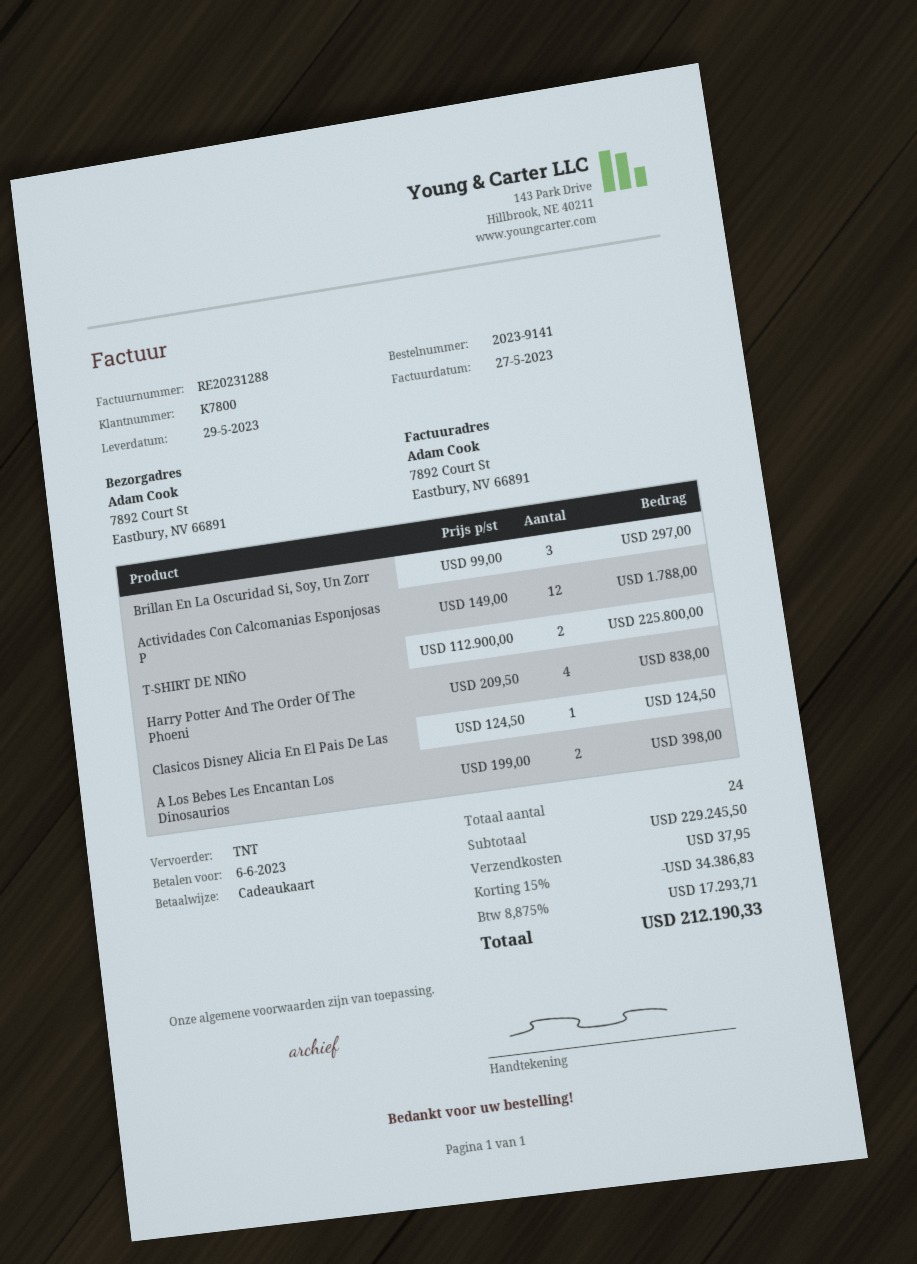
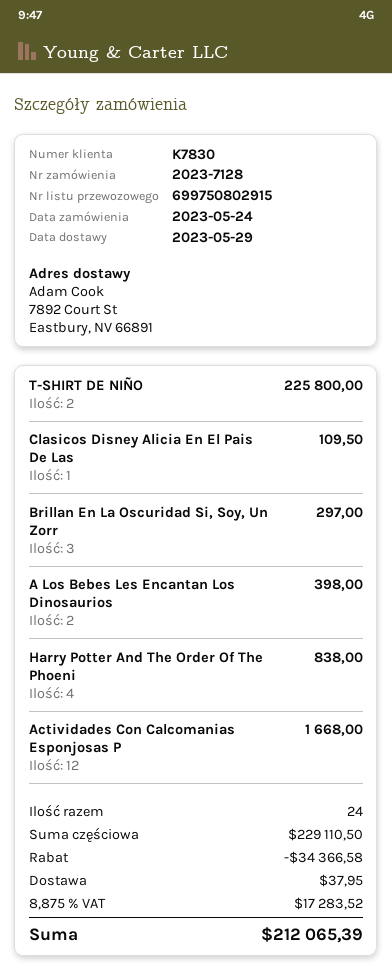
order number: 2023-9141 -> 2023-7128
customer number: K7800 -> K7830
Actividades Con Calcomanias Esponjosas P: 12 for 1788.00 -> 12 for 1668.00
Clasicos Disney Alicia En El Pais De Las: 1 for 124.50 -> 1 for 109.50
subtotal: 229245.50 -> 229110.50
discount: 34386.83 -> 34366.58
tax: 8.875% = 17293.71 -> 8.875% = 17283.52
total: 212190.33 -> 212065.39

